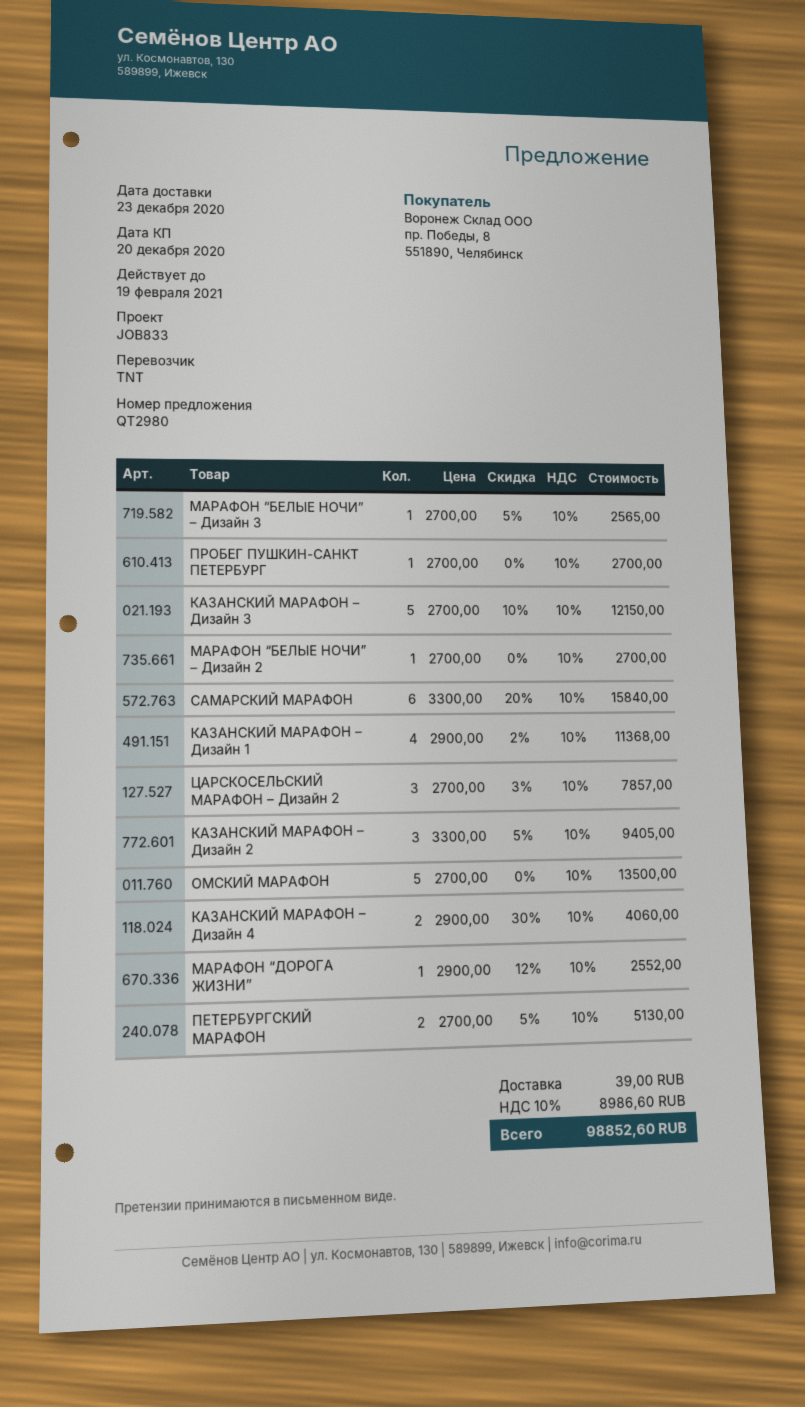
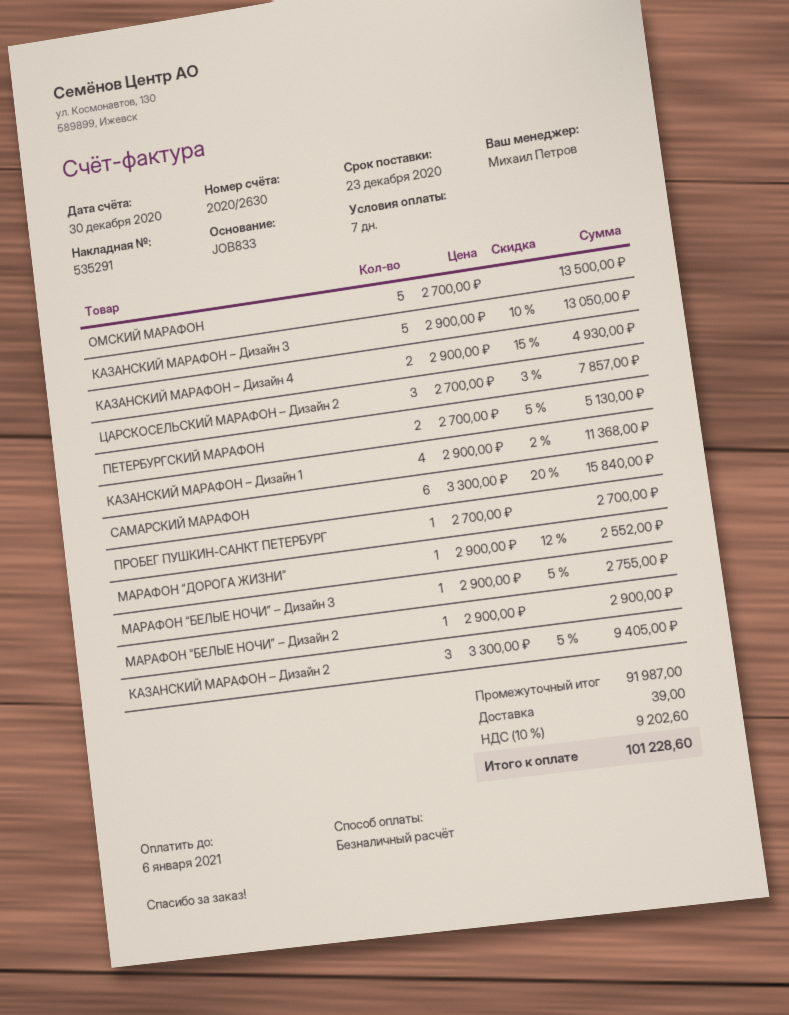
МАРАФОН “БЕЛЫЕ НОЧИ” – Дизайн 3: 1 x 2700.00 - 5% = 2565.00 -> 1 x 2900.00 - 5% = 2755.00
КАЗАНСКИЙ МАРАФОН – Дизайн 3: 5 x 2700.00 - 10% = 12150.00 -> 5 x 2900.00 - 10% = 13050.00
МАРАФОН “БЕЛЫЕ НОЧИ” – Дизайн 2: 1 x 2700.00 = 2700.00 -> 1 x 2900.00 = 2900.00
КАЗАНСКИЙ МАРАФОН – Дизайн 4: 2 x 2900.00 - 30% = 4060.00 -> 2 x 2900.00 - 15% = 4930.00
tax: 10% = 8986.60 -> 10% = 9202.60
total: 98852.60 -> 101228.60

